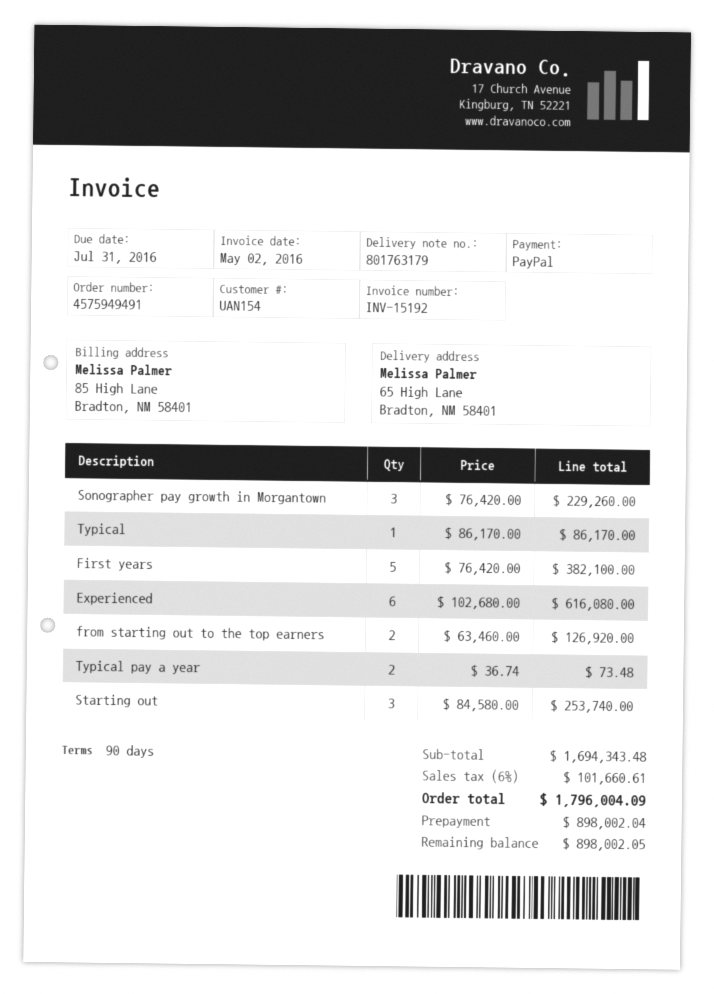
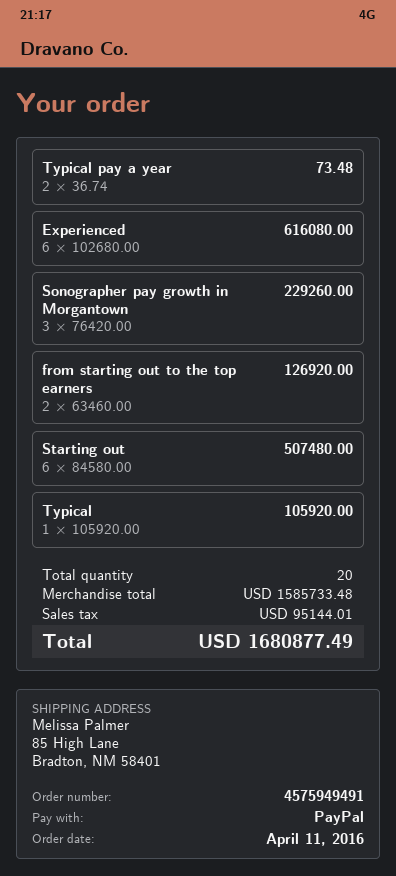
ship to: 65 High Lane, Bradton, NM 58401 -> 85 High Lane, Bradton, NM 58401
Typical: 1 x 86170.00 = 86170.00 -> 1 x 105920.00 = 105920.00
First years: 5 x 76420.00 = 382100.00 -> none
Starting out: 3 x 84580.00 = 253740.00 -> 6 x 84580.00 = 507480.00
subtotal: 1694343.48 -> 1585733.48
tax: 101660.61 -> 95144.01
total: 1796004.09 -> 1680877.49

